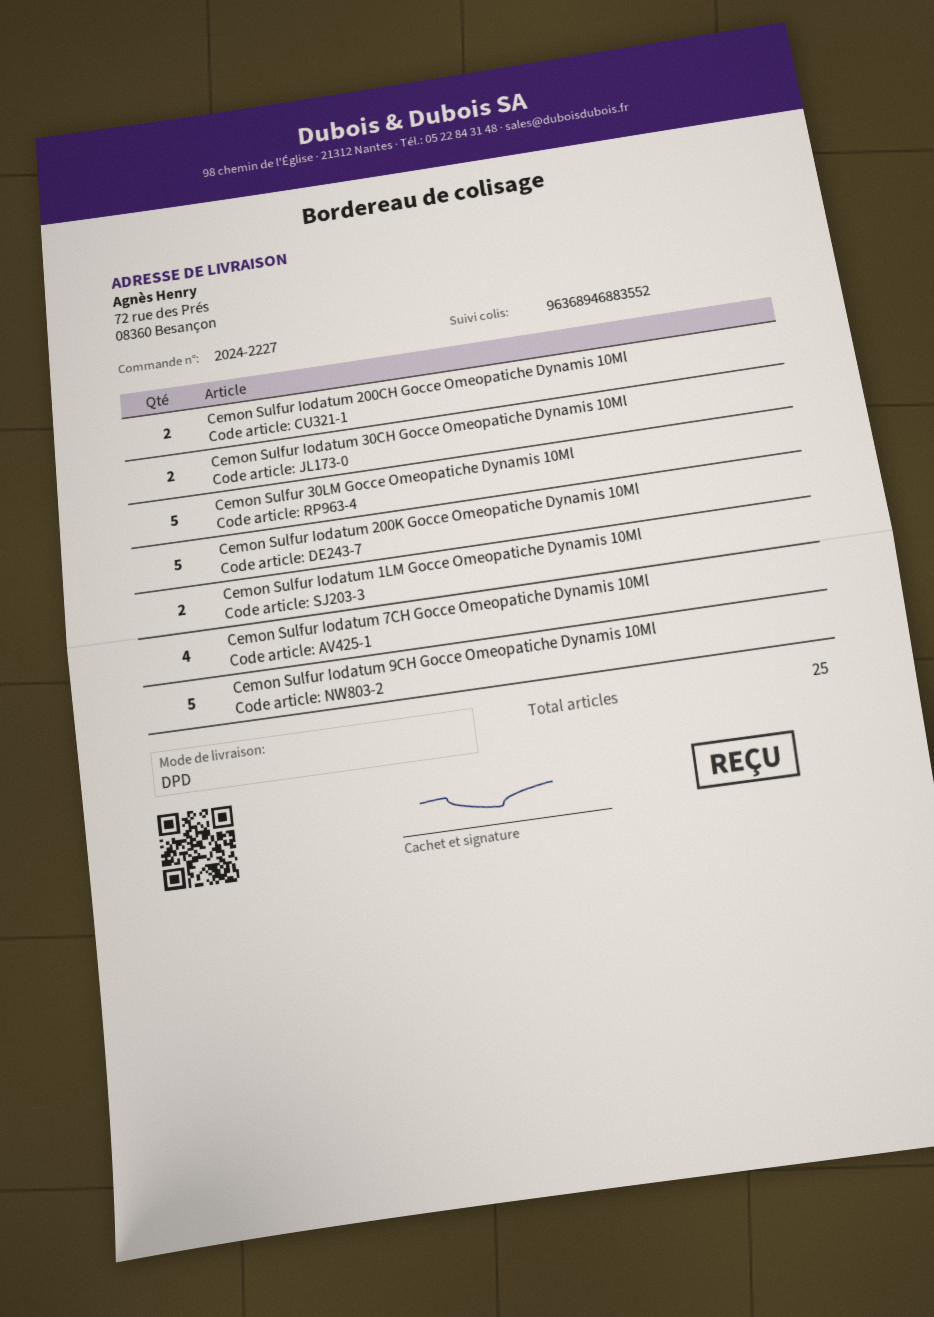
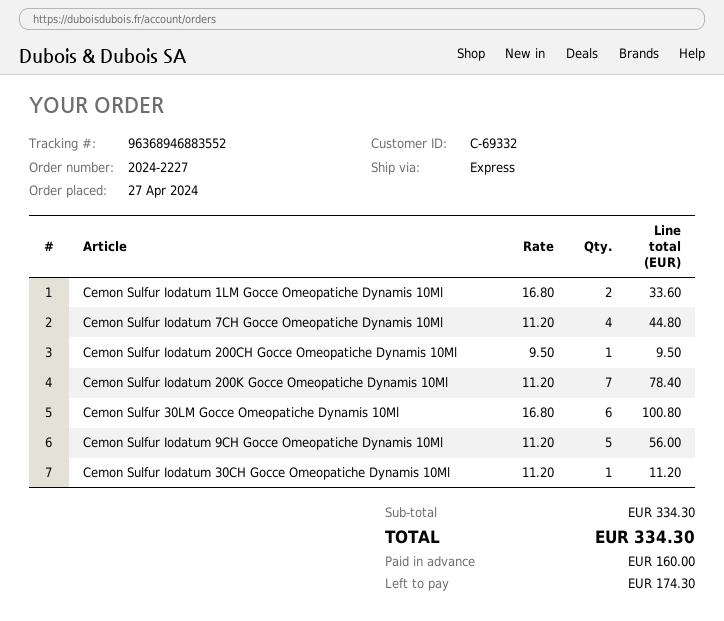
shipping method: DPD -> express
Cemon Sulfur Iodatum 200CH Gocce Omeopatiche Dynamis 10Ml: 2 -> 1
Cemon Sulfur Iodatum 30CH Gocce Omeopatiche Dynamis 10Ml: 2 -> 1
Cemon Sulfur 30LM Gocce Omeopatiche Dynamis 10Ml: 5 -> 6
Cemon Sulfur Iodatum 200K Gocce Omeopatiche Dynamis 10Ml: 5 -> 7

